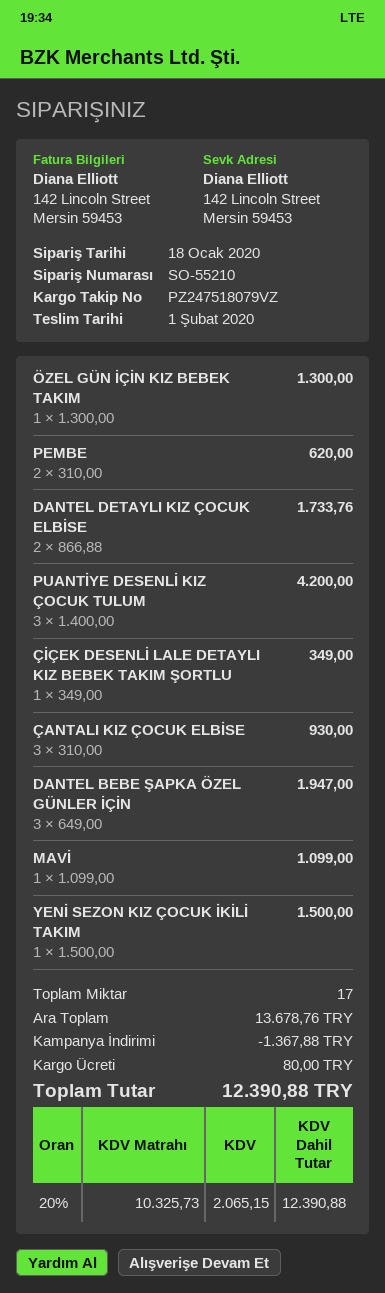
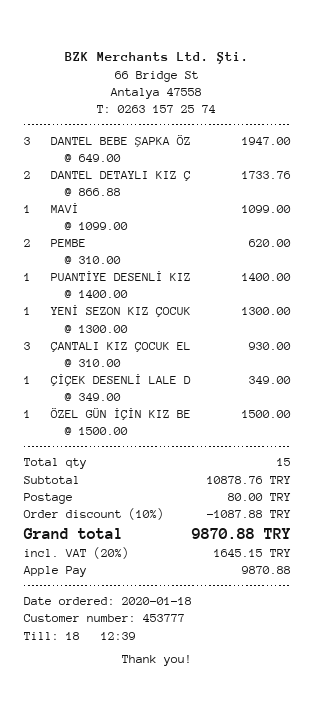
ÖZEL GÜN İÇİN KIZ BEBEK TAKIM: 1 x 1300.00 = 1300.00 -> 1 x 1500.00 = 1500.00
PUANTİYE DESENLİ KIZ ÇOCUK TULUM: 3 x 1400.00 = 4200.00 -> 1 x 1400.00 = 1400.00
YENİ SEZON KIZ ÇOCUK İKİLİ TAKIM: 1 x 1500.00 = 1500.00 -> 1 x 1300.00 = 1300.00
total quantity: 17 -> 15
subtotal: 13678.76 -> 10878.76
discount: 1367.88 -> 1087.88
tax: 20% = 2065.15 -> 20% = 1645.15
total: 12390.88 -> 9870.88

